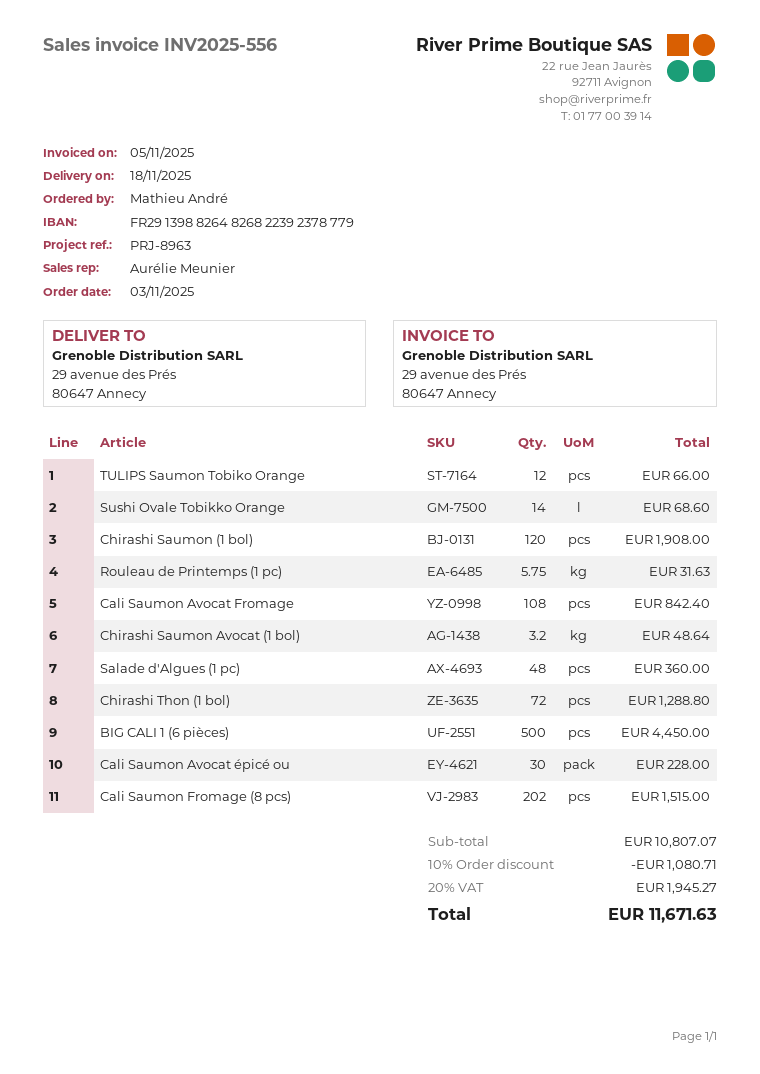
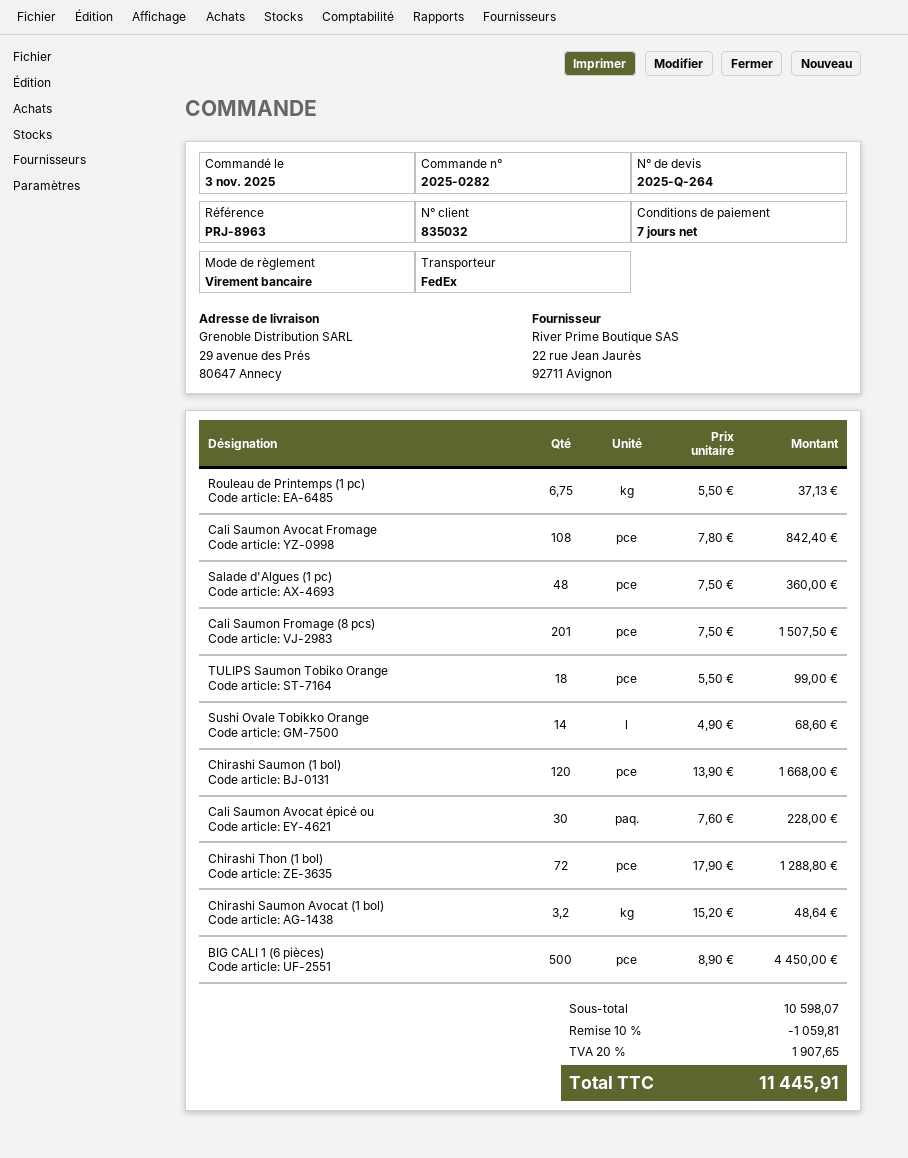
TULIPS Saumon Tobiko Orange: 12 for 66.00 -> 18 for 99.00
Chirashi Saumon (1 bol): 120 for 1908.00 -> 120 for 1668.00
Rouleau de Printemps (1 pc): 5.75 for 31.63 -> 6.75 for 37.13
Cali Saumon Fromage (8 pcs): 202 for 1515.00 -> 201 for 1507.50
subtotal: 10807.07 -> 10598.07
discount: 10% = 1080.71 -> 10% = 1059.81
tax: 20% = 1945.27 -> 20% = 1907.65
total: 11671.63 -> 11445.91

